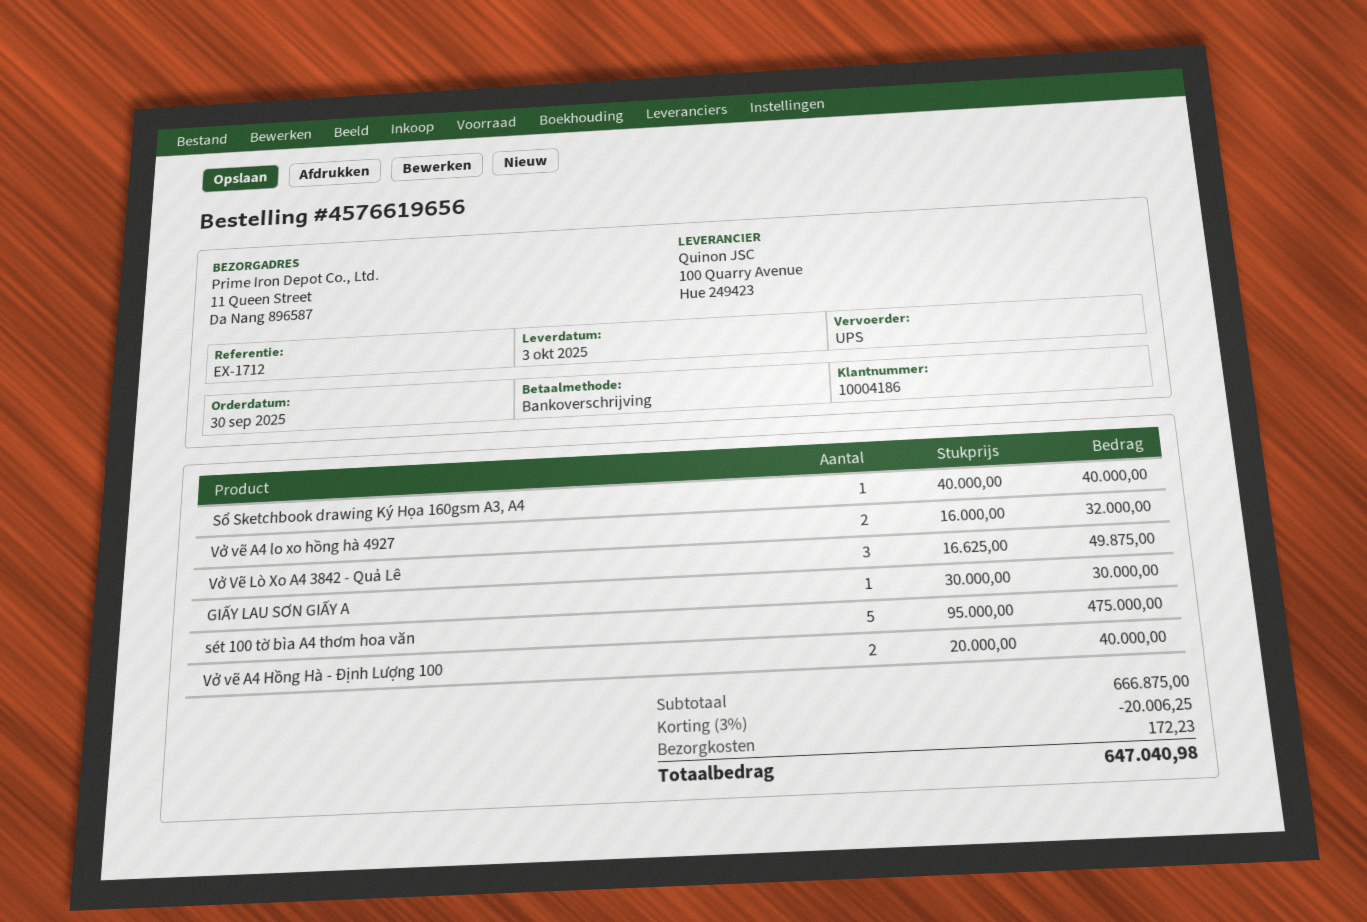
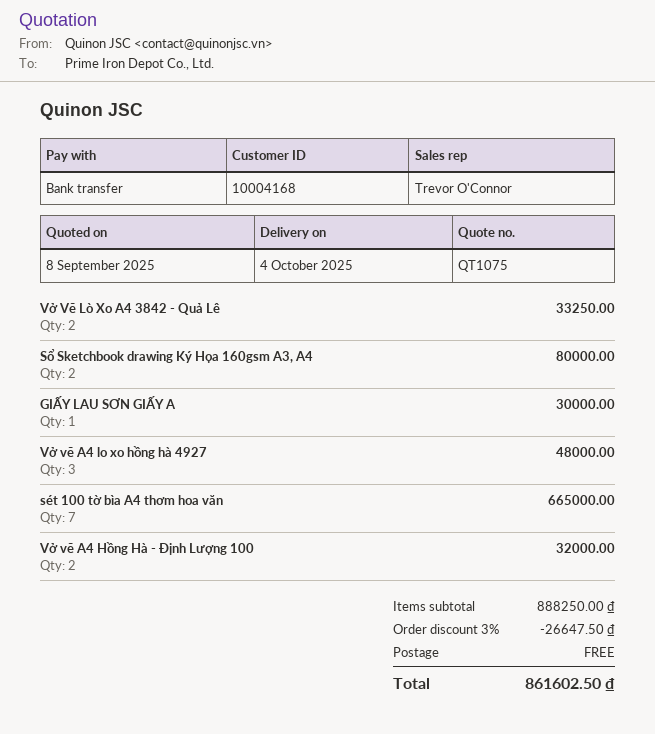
delivery date: 2025-10-03 -> 2025-10-04
customer number: 10004186 -> 10004168
Sổ Sketchbook drawing Ký Họa 160gsm A3, A4: 1 for 40000.00 -> 2 for 80000.00
Vở vẽ A4 lo xo hồng hà 4927: 2 for 32000.00 -> 3 for 48000.00
Vở Vẽ Lò Xo A4 3842 - Quả Lê: 3 for 49875.00 -> 2 for 33250.00
sét 100 tờ bìa A4 thơm hoa văn: 5 for 475000.00 -> 7 for 665000.00
Vở vẽ A4 Hồng Hà - Định Lượng 100: 2 for 40000.00 -> 2 for 32000.00
subtotal: 666875.00 -> 888250.00
discount: 3% = 20006.25 -> 3% = 26647.50
shipping: 172.23 -> 0.00
total: 647040.98 -> 861602.50

